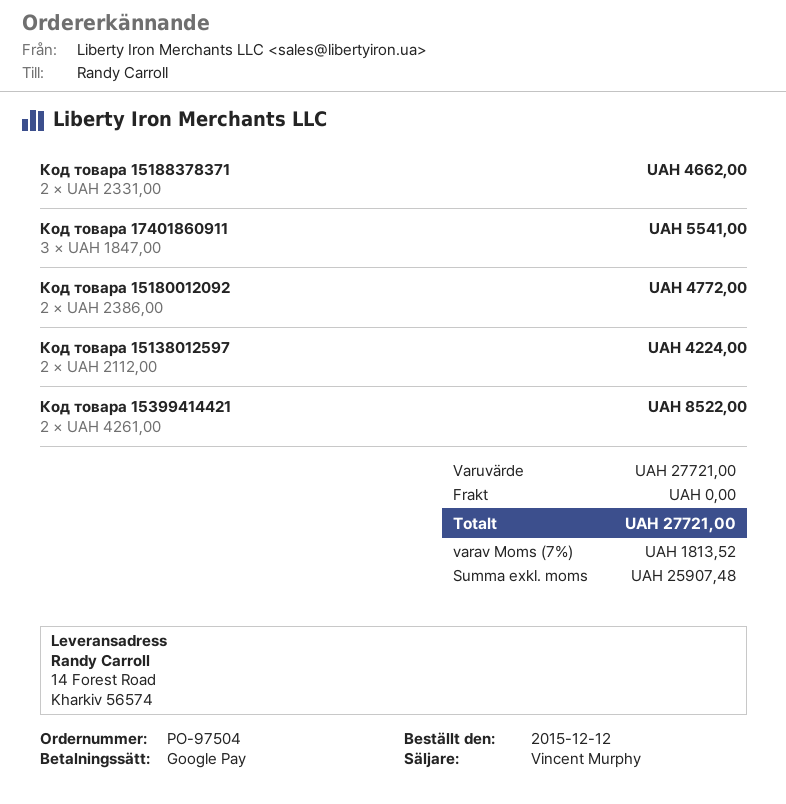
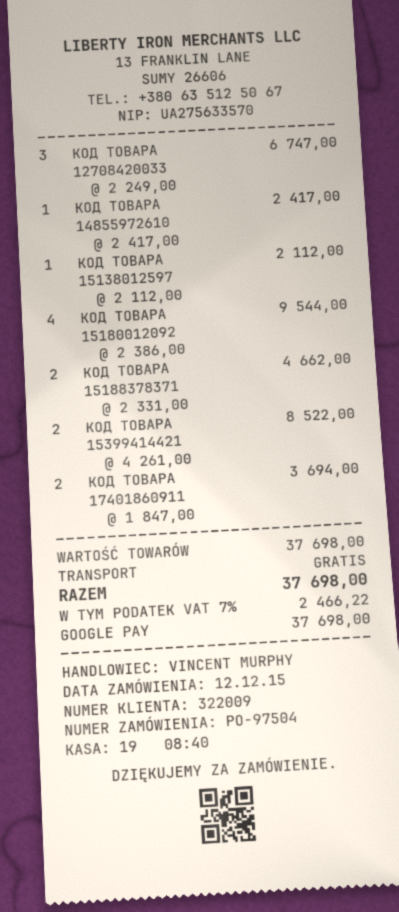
Код товара 17401860911: 3 x 1847.00 = 5541.00 -> 2 x 1847.00 = 3694.00
Код товара 15180012092: 2 x 2386.00 = 4772.00 -> 4 x 2386.00 = 9544.00
Код товара 15138012597: 2 x 2112.00 = 4224.00 -> 1 x 2112.00 = 2112.00
КОД ТОВАРА 12708420033: none -> 3 x 2249.00 = 6747.00
КОД ТОВАРА 14855972610: none -> 1 x 2417.00 = 2417.00
subtotal: 27721.00 -> 37698.00
tax: 7% = 1813.52 -> 7% = 2466.22
total: 27721.00 -> 37698.00

